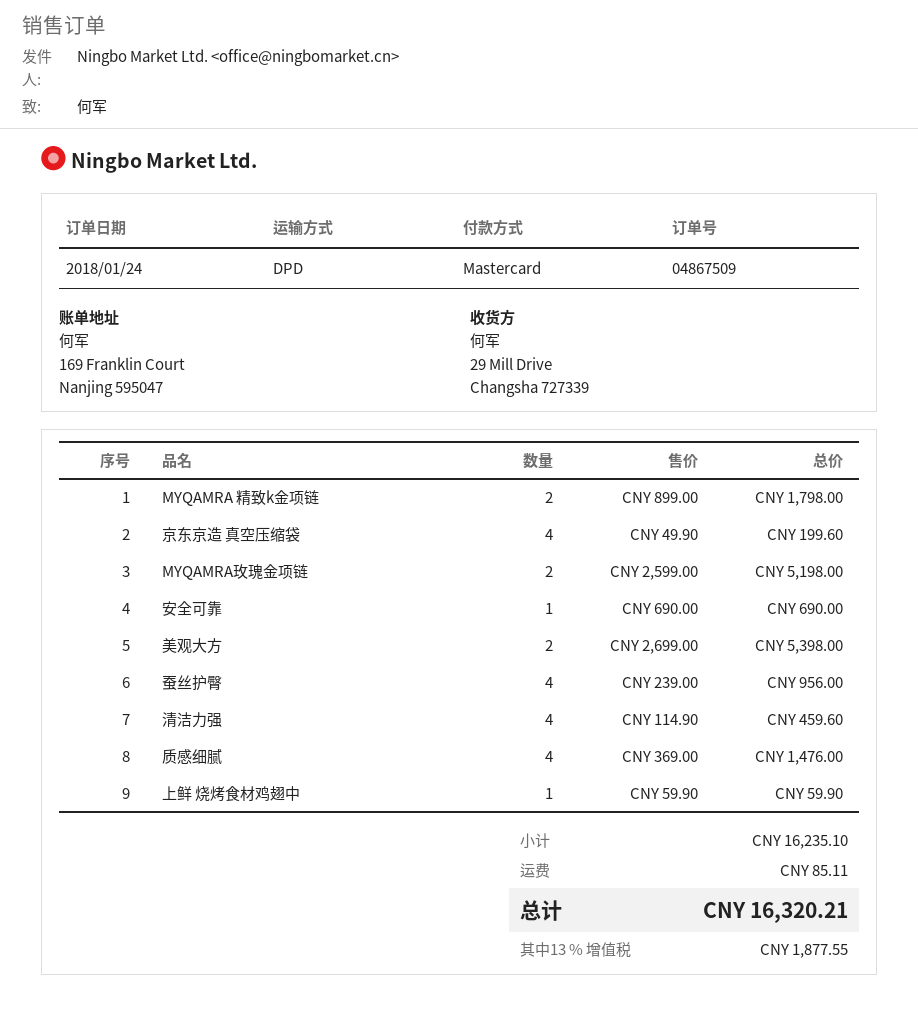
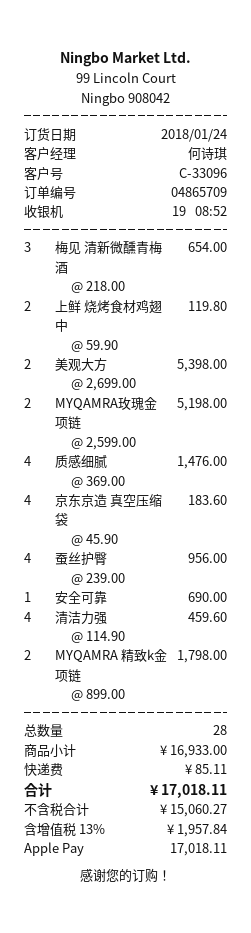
order number: 04867509 -> 04865709
payment method: Mastercard -> Apple Pay
京东京造 真空压缩袋: 4 x 49.90 = 199.60 -> 4 x 45.90 = 183.60
上鲜 烧烤食材鸡翅中: 1 x 59.90 = 59.90 -> 2 x 59.90 = 119.80
梅见 清新微醺青梅酒: none -> 3 x 218.00 = 654.00
subtotal: 16235.10 -> 16933.00
tax: 13% = 1877.55 -> 13% = 1957.84
total: 16320.21 -> 17018.11

